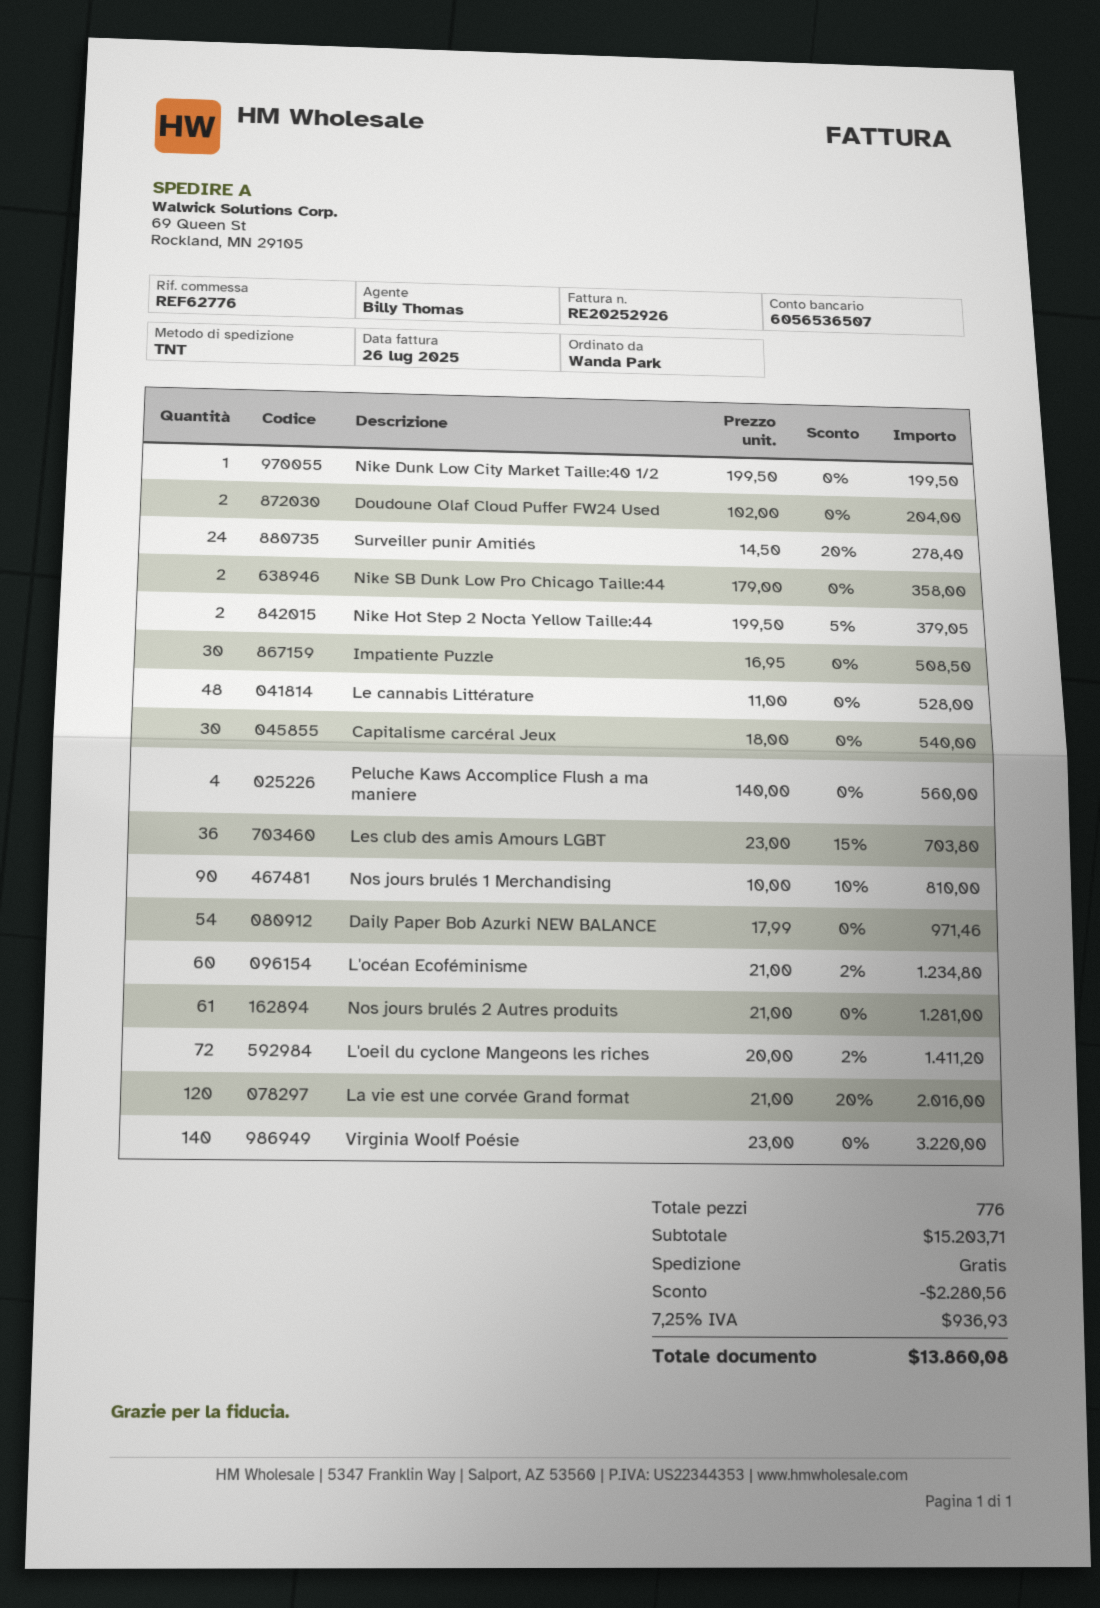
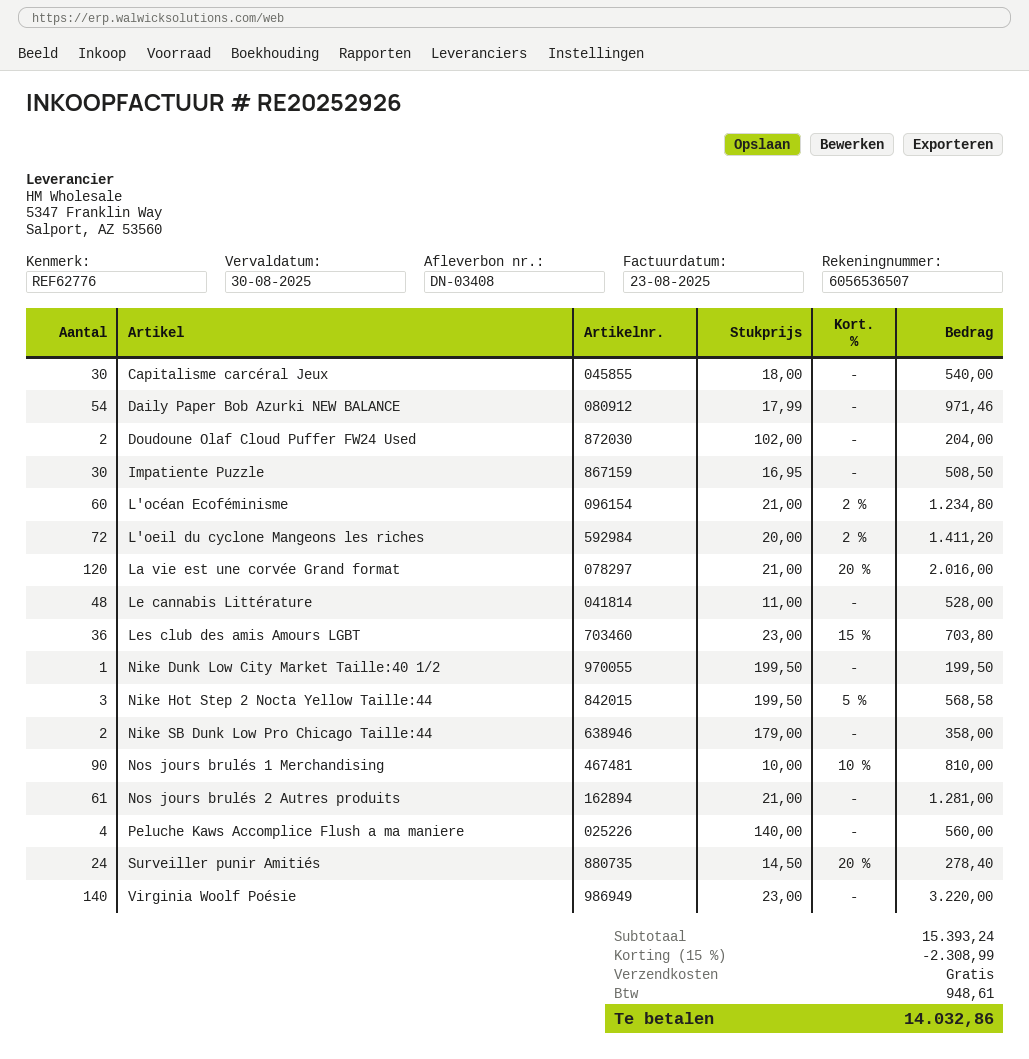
invoice date: 2025-07-26 -> 2025-08-23
Nike Hot Step 2 Nocta Yellow Taille:44: 2 x 199.50 - 5% = 379.05 -> 3 x 199.50 - 5% = 568.58
subtotal: 15203.71 -> 15393.24
discount: 2280.56 -> 2308.99
tax: 936.93 -> 948.61
total: 13860.08 -> 14032.86

